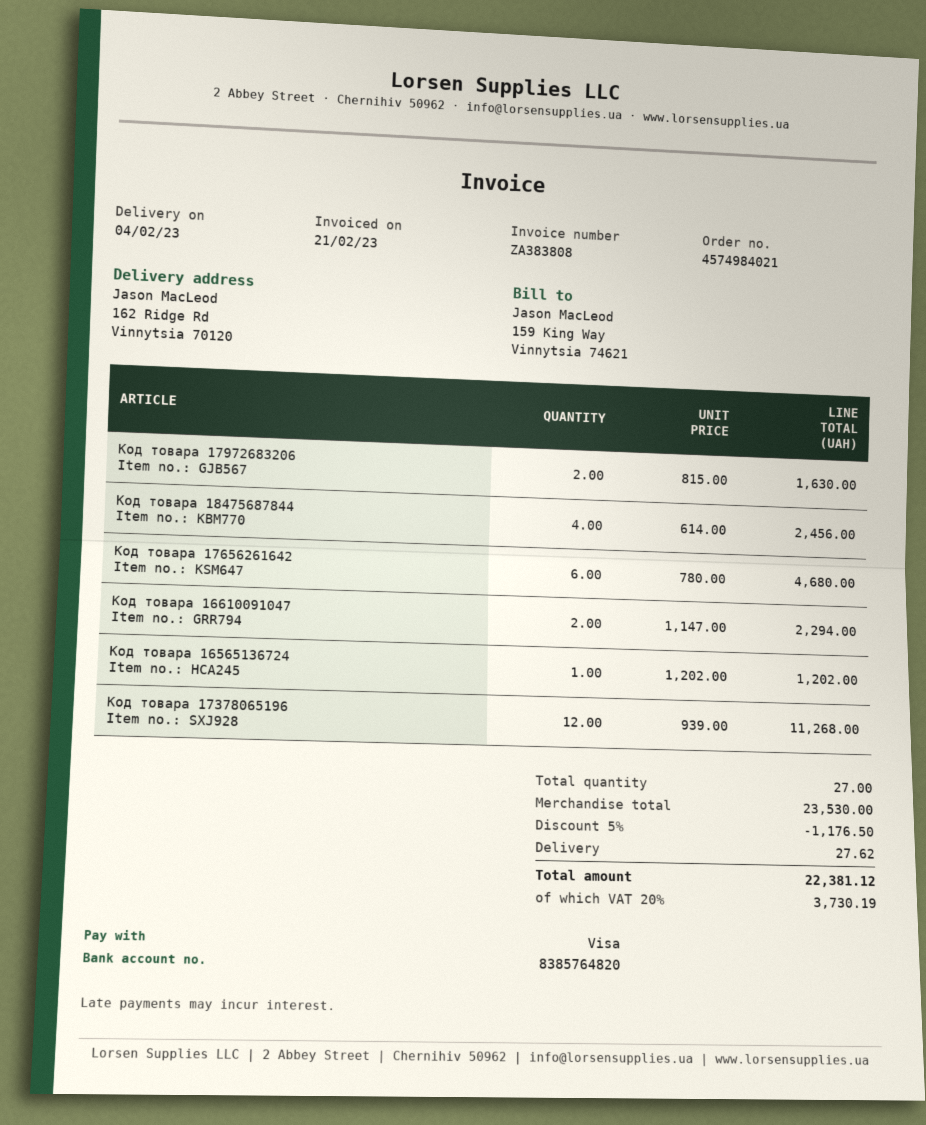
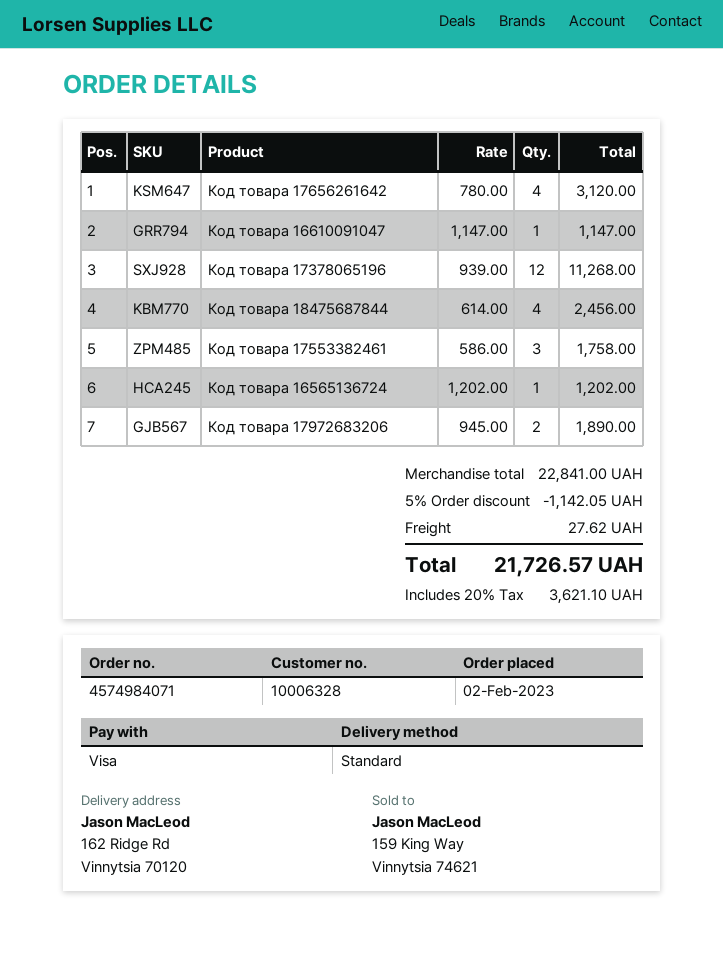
order number: 4574984021 -> 4574984071
Код товара 17972683206: 2 x 815.00 = 1630.00 -> 2 x 945.00 = 1890.00
Код товара 17656261642: 6 x 780.00 = 4680.00 -> 4 x 780.00 = 3120.00
Код товара 16610091047: 2 x 1147.00 = 2294.00 -> 1 x 1147.00 = 1147.00
Код товара 17553382461: none -> 3 x 586.00 = 1758.00
subtotal: 23530.00 -> 22841.00
discount: 5% = 1176.50 -> 5% = 1142.05
tax: 20% = 3730.19 -> 20% = 3621.10
total: 22381.12 -> 21726.57

